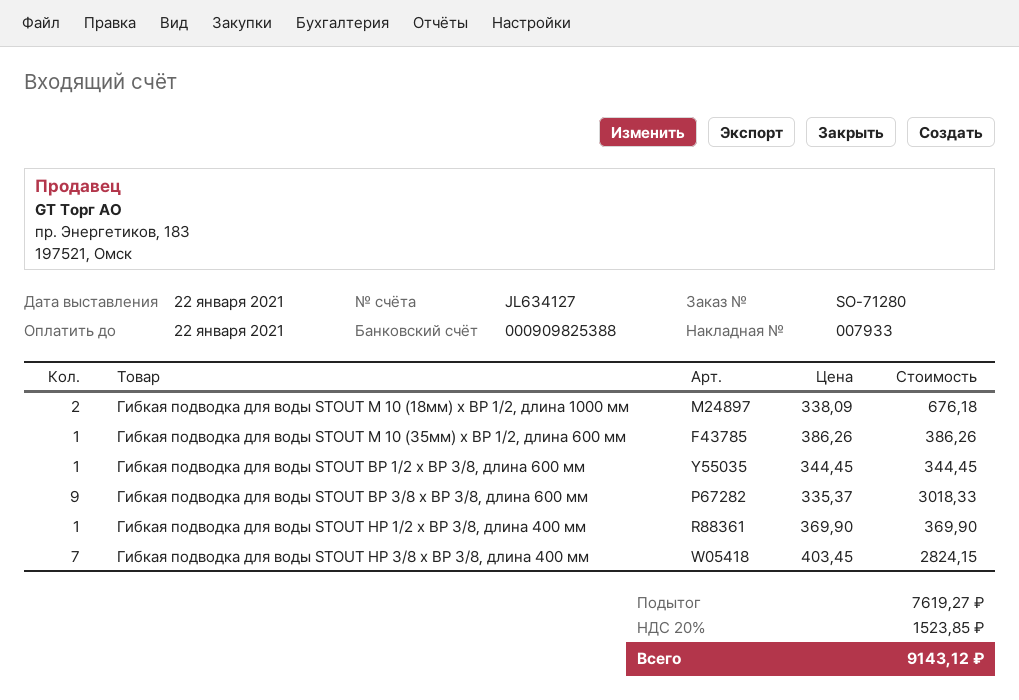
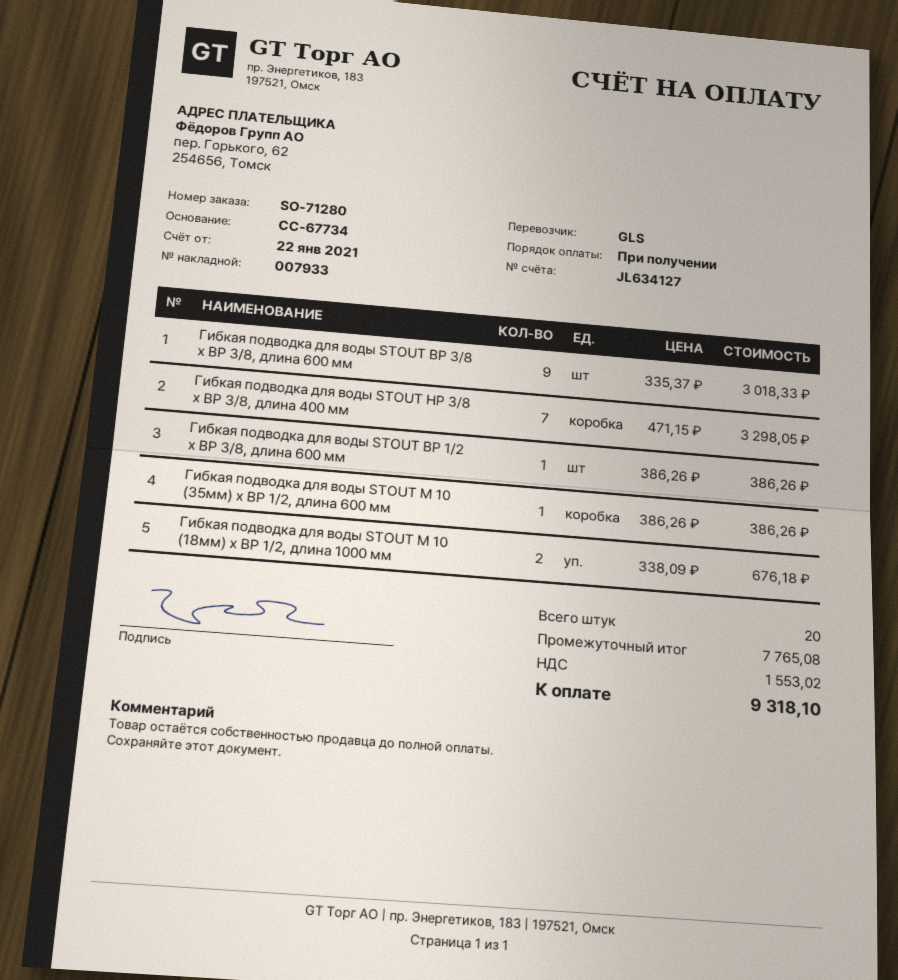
Гибкая подводка для воды STOUT ВР 1/2 х ВР 3/8, длина 600 мм: 1 x 344.45 = 344.45 -> 1 x 386.26 = 386.26
Гибкая подводка для воды STOUT НР 1/2 х ВР 3/8, длина 400 мм: 1 x 369.90 = 369.90 -> none
Гибкая подводка для воды STOUT НР 3/8 х ВР 3/8, длина 400 мм: 7 x 403.45 = 2824.15 -> 7 x 471.15 = 3298.05
subtotal: 7619.27 -> 7765.08
tax: 1523.85 -> 1553.02
total: 9143.12 -> 9318.10

